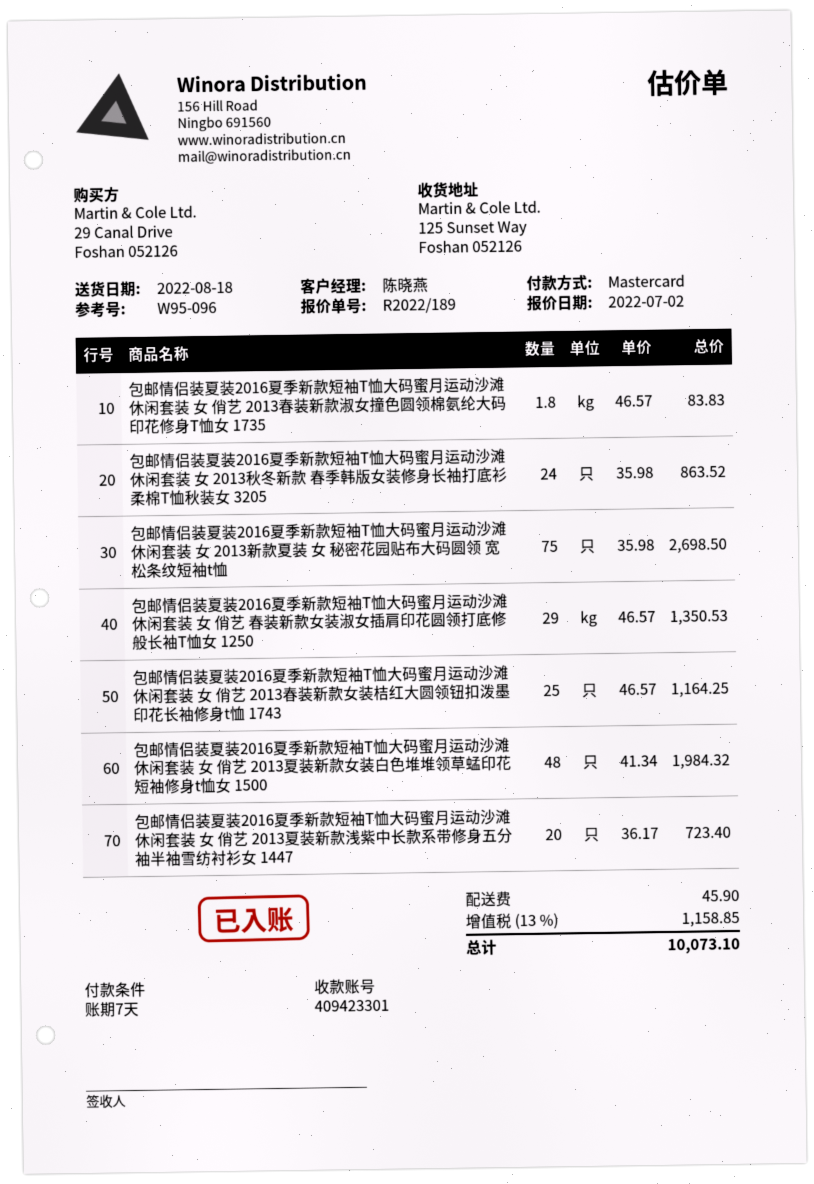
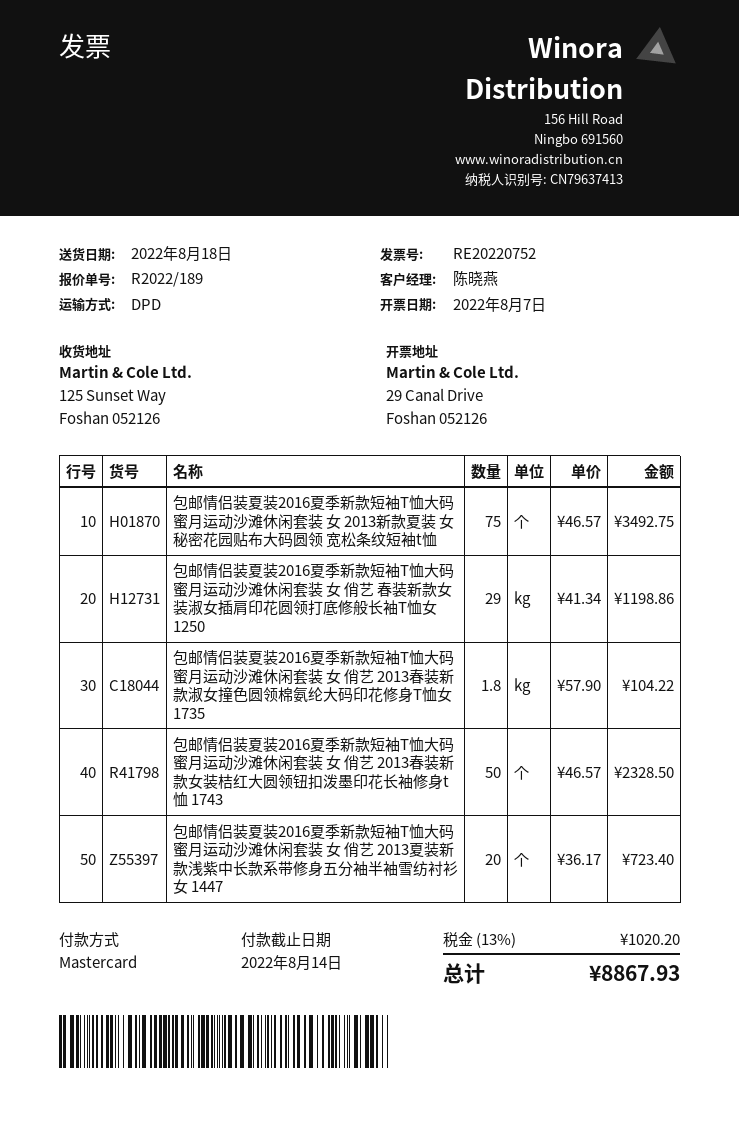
包邮情侣装夏装2016夏季新款短袖T恤大码蜜月运动沙滩休闲套装 女 俏艺 2013春装新款淑女撞色圆领棉氨纶大码印花修身T恤女 1735: 1.8 x 46.57 = 83.83 -> 1.8 x 57.90 = 104.22
包邮情侣装夏装2016夏季新款短袖T恤大码蜜月运动沙滩休闲套装 女 2013秋冬新款 春季韩版女装修身长袖打底衫柔棉T恤秋装女 3205: 24 x 35.98 = 863.52 -> none
包邮情侣装夏装2016夏季新款短袖T恤大码蜜月运动沙滩休闲套装 女 2013新款夏装 女 秘密花园贴布大码圆领 宽松条纹短袖t恤: 75 x 35.98 = 2698.50 -> 75 x 46.57 = 3492.75
包邮情侣装夏装2016夏季新款短袖T恤大码蜜月运动沙滩休闲套装 女 俏艺 春装新款女装淑女插肩印花圆领打底修般长袖T恤女 1250: 29 x 46.57 = 1350.53 -> 29 x 41.34 = 1198.86
包邮情侣装夏装2016夏季新款短袖T恤大码蜜月运动沙滩休闲套装 女 俏艺 2013春装新款女装桔红大圆领钮扣泼墨印花长袖修身t恤 1743: 25 x 46.57 = 1164.25 -> 50 x 46.57 = 2328.50
包邮情侣装夏装2016夏季新款短袖T恤大码蜜月运动沙滩休闲套装 女 俏艺 2013夏装新款女装白色堆堆领草蜢印花短袖修身t恤女 1500: 48 x 41.34 = 1984.32 -> none
shipping: 45.90 -> none
tax: 13% = 1158.85 -> 13% = 1020.20
total: 10073.10 -> 8867.93

